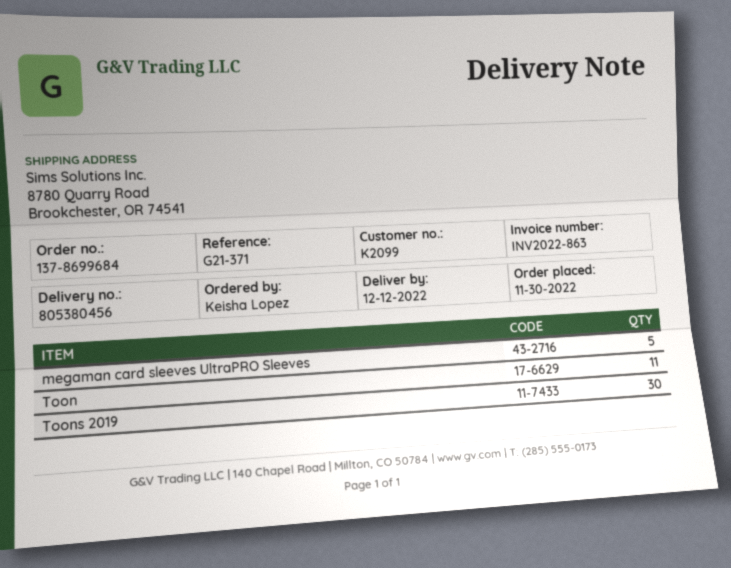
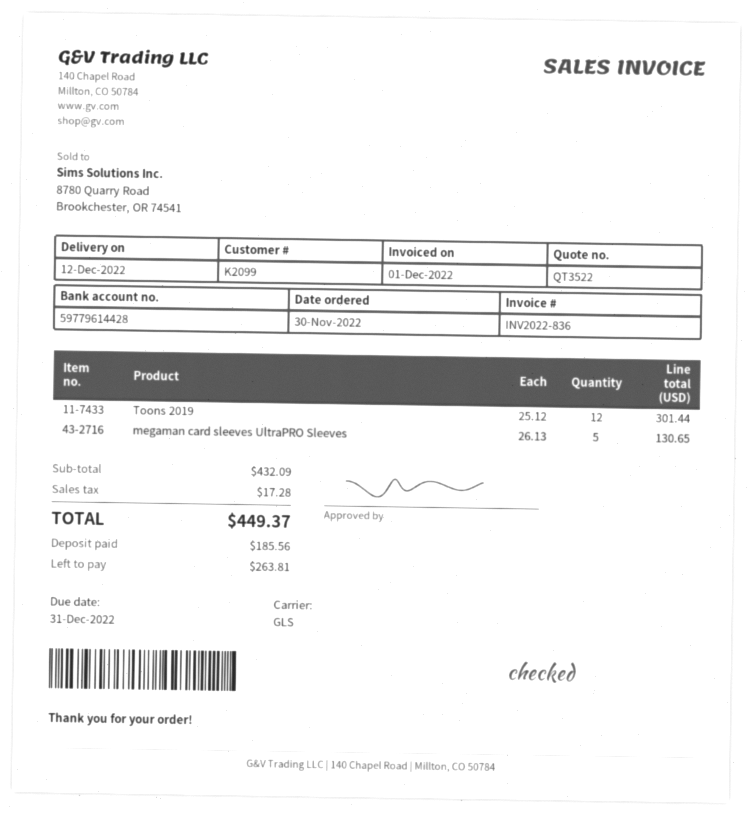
invoice number: INV2022-863 -> INV2022-836
Toon: 11 -> none
Toons 2019: 30 -> 12

